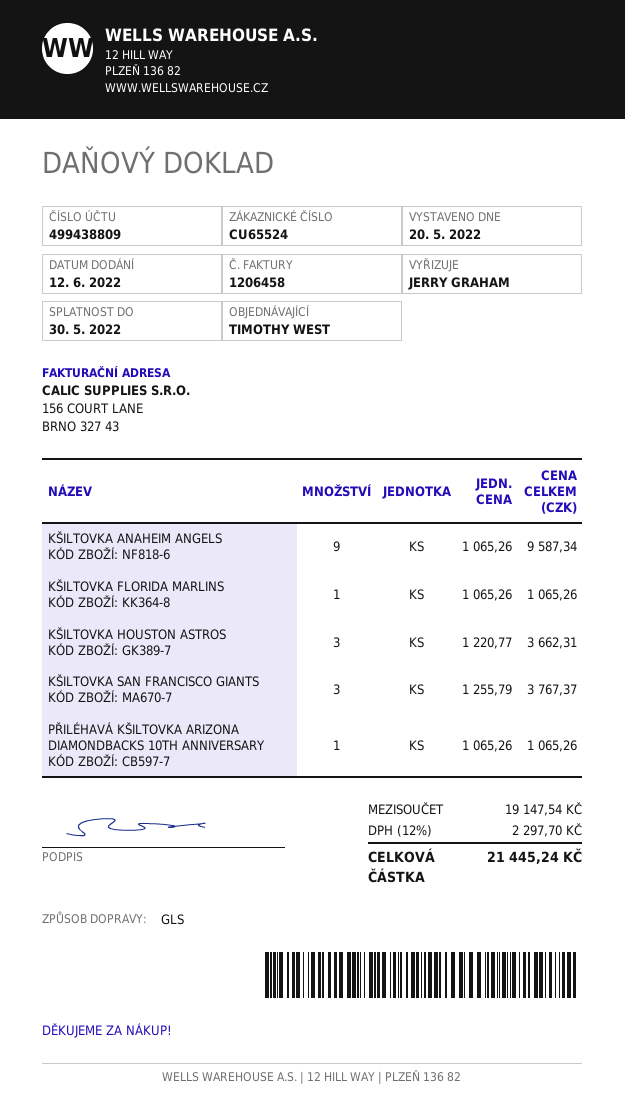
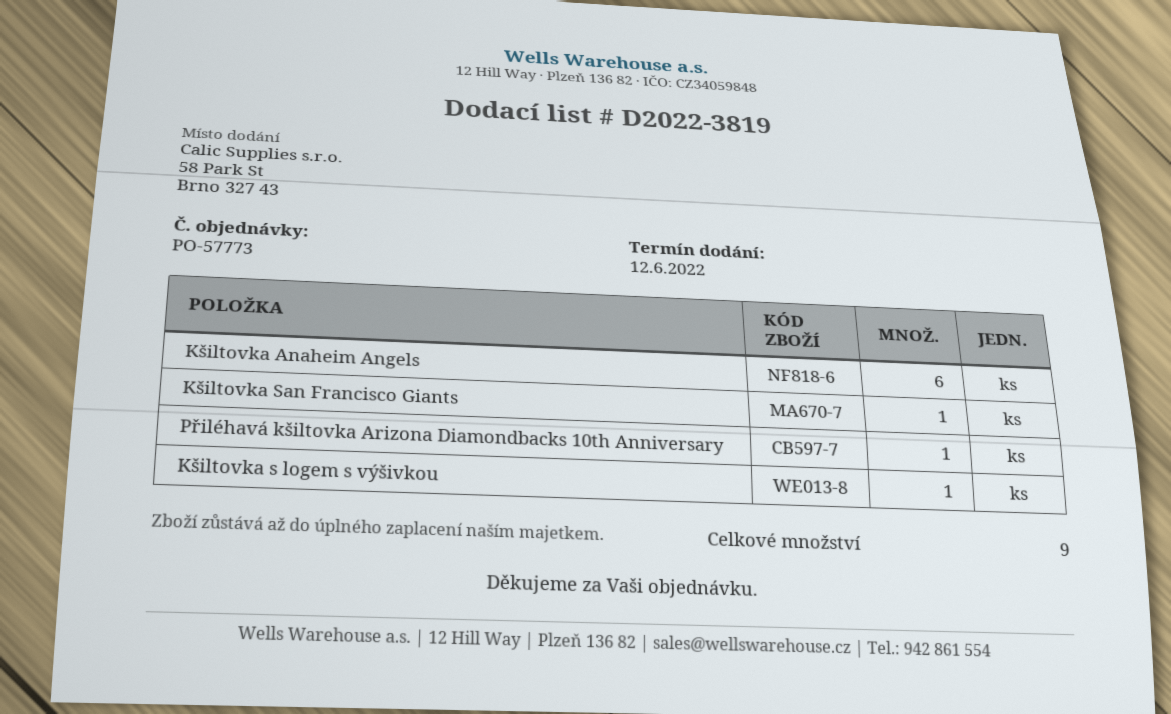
KŠILTOVKA ANAHEIM ANGELS: 9 -> 6
KŠILTOVKA FLORIDA MARLINS: 1 -> none
KŠILTOVKA HOUSTON ASTROS: 3 -> none
KŠILTOVKA SAN FRANCISCO GIANTS: 3 -> 1
Kšiltovka s logem s výšivkou: none -> 1

